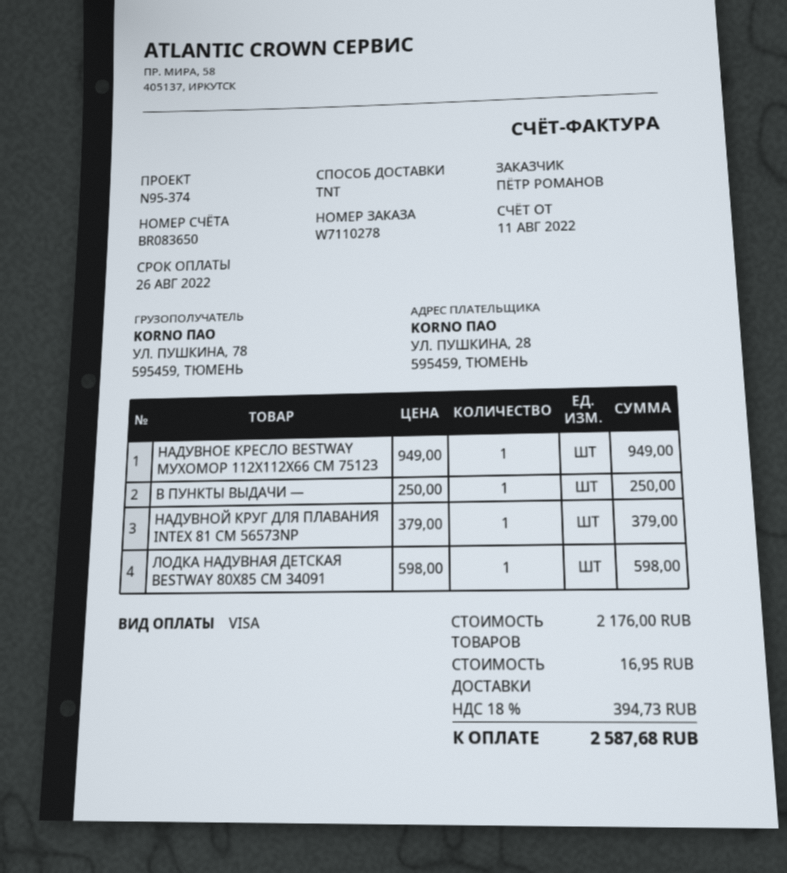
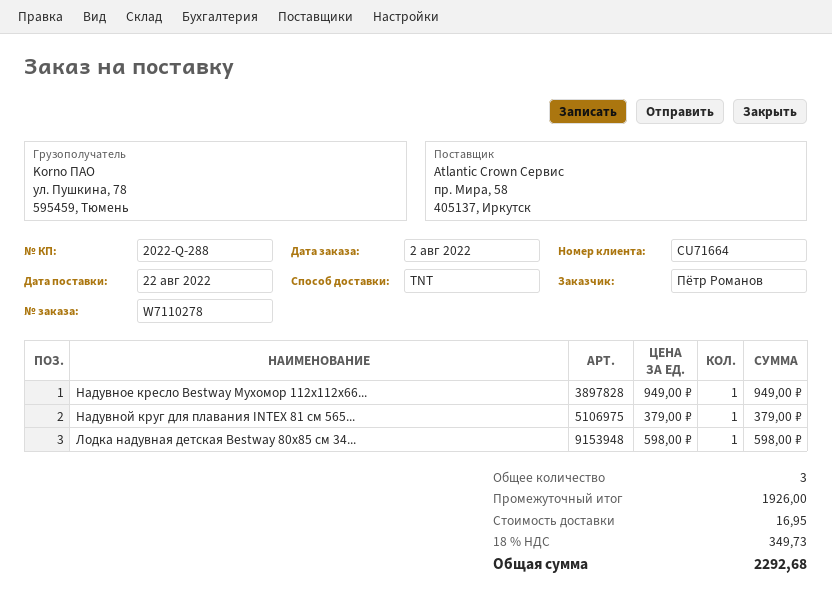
В ПУНКТЫ ВЫДАЧИ —: 1 x 250.00 = 250.00 -> none
subtotal: 2176.00 -> 1926.00
tax: 18% = 394.73 -> 18% = 349.73
total: 2587.68 -> 2292.68

